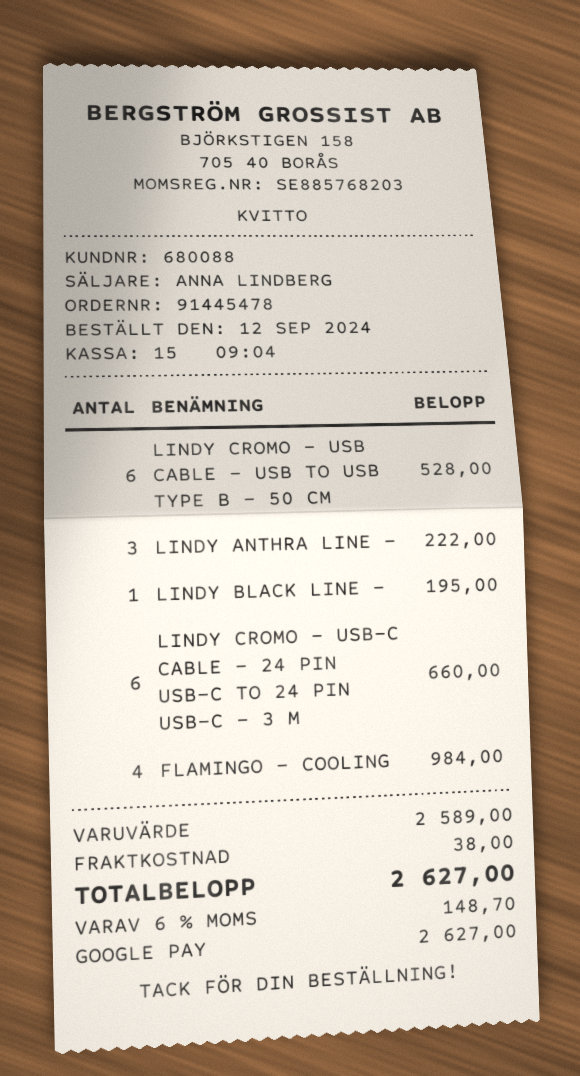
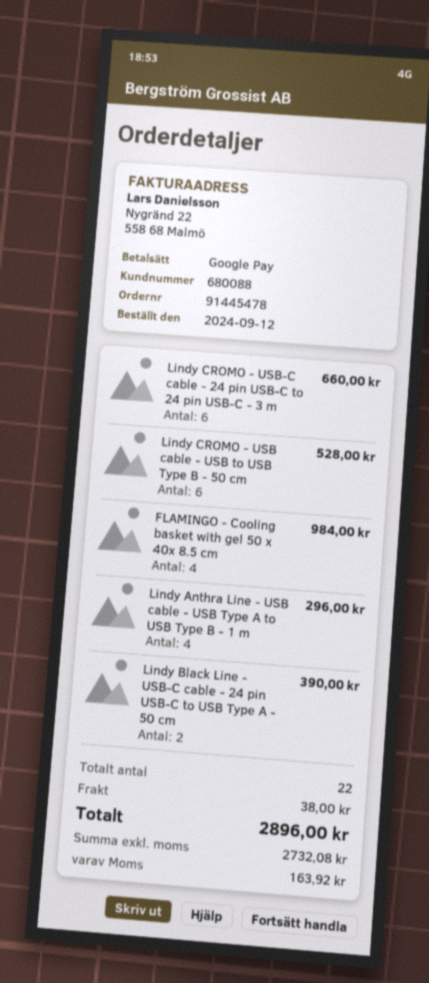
LINDY ANTHRA LINE -: 3 for 222.00 -> 4 for 296.00
LINDY BLACK LINE -: 1 for 195.00 -> 2 for 390.00
tax: 148.70 -> 163.92
total: 2627.00 -> 2896.00

